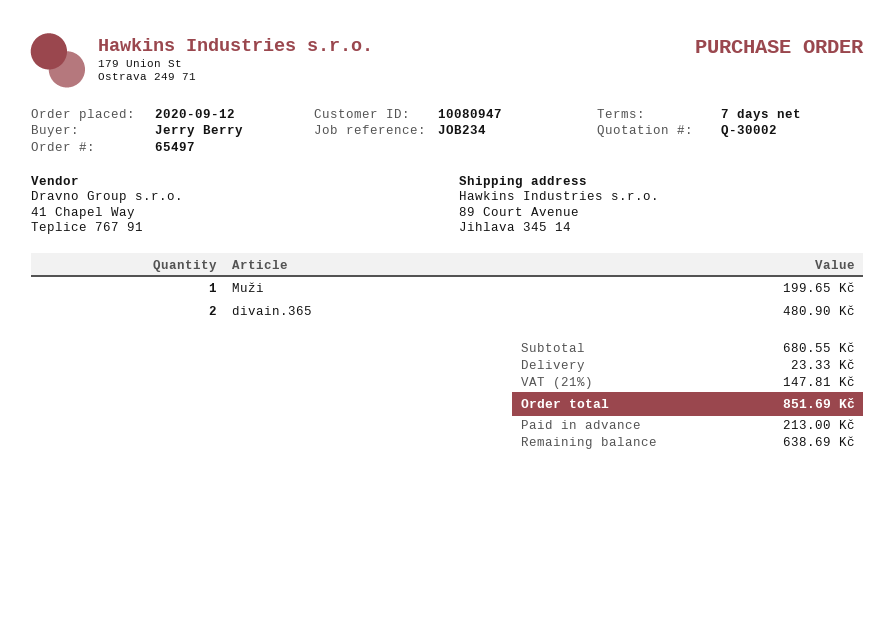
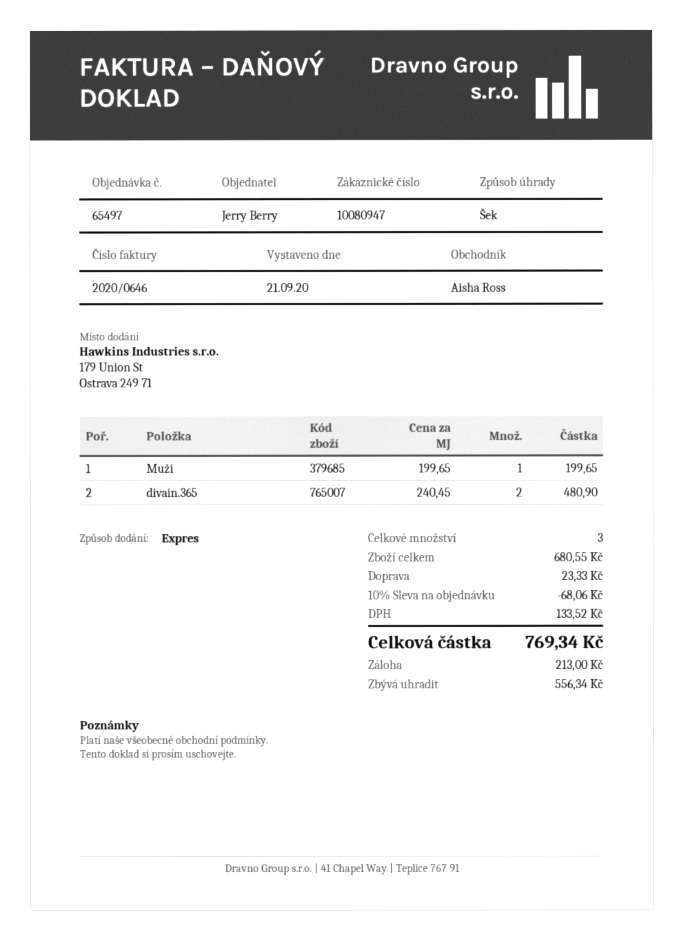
ship to: 89 Court Avenue, Jihlava 345 14 -> 179 Union St, Ostrava 249 71
discount: none -> 10% = 68.06
tax: 147.81 -> 133.52
total: 851.69 -> 769.34
balance: 638.69 -> 556.34

